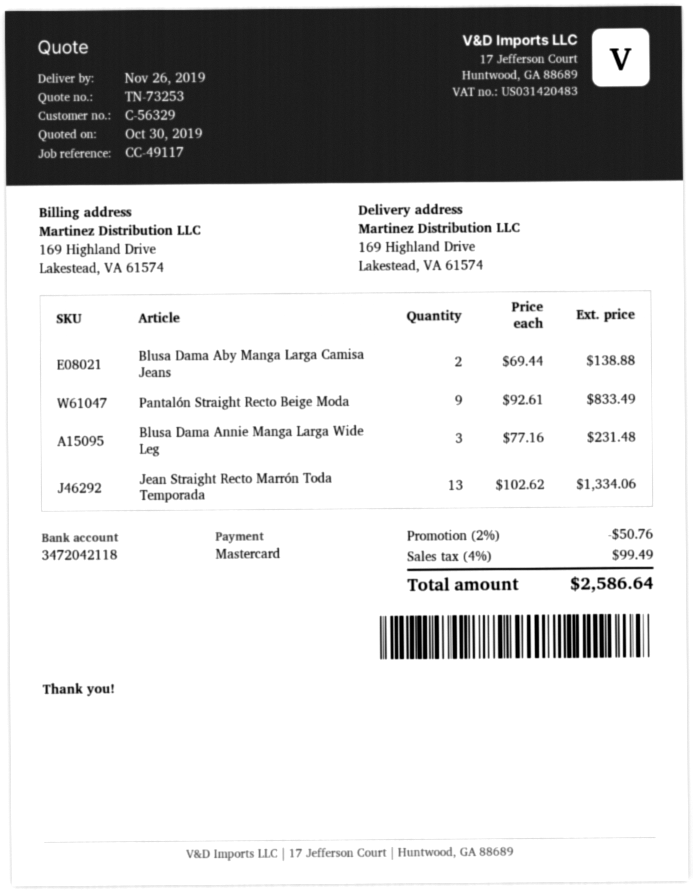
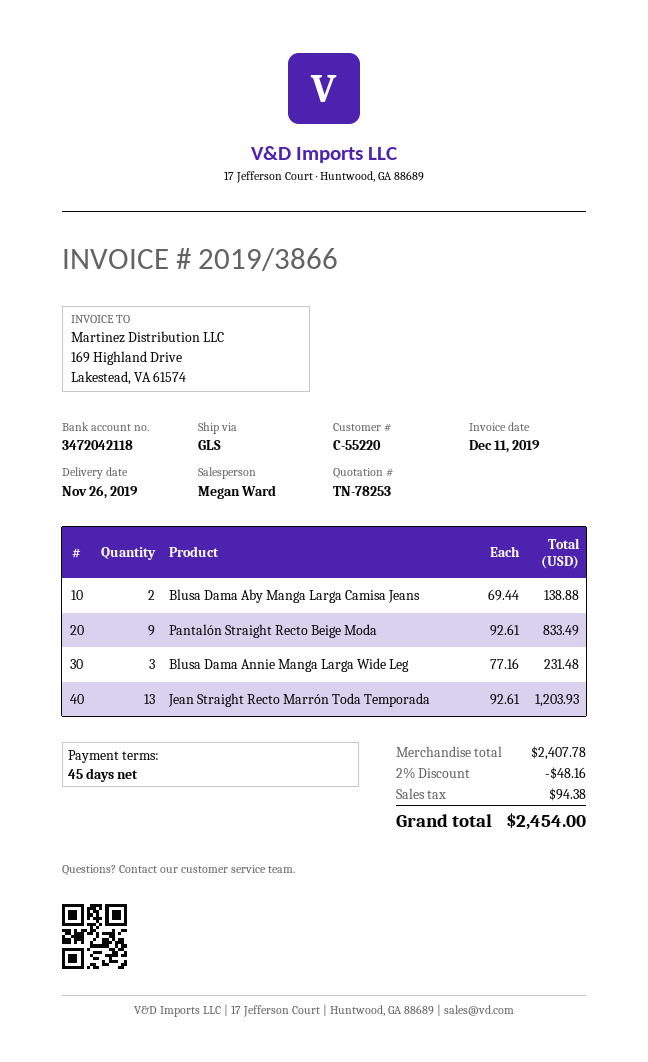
quote number: TN-73253 -> TN-78253
customer number: C-56329 -> C-55220
Jean Straight Recto Marrón Toda Temporada: 13 x 102.62 = 1334.06 -> 13 x 92.61 = 1203.93
discount: 2% = 50.76 -> 2% = 48.16
tax: 99.49 -> 94.38
total: 2586.64 -> 2454.00

